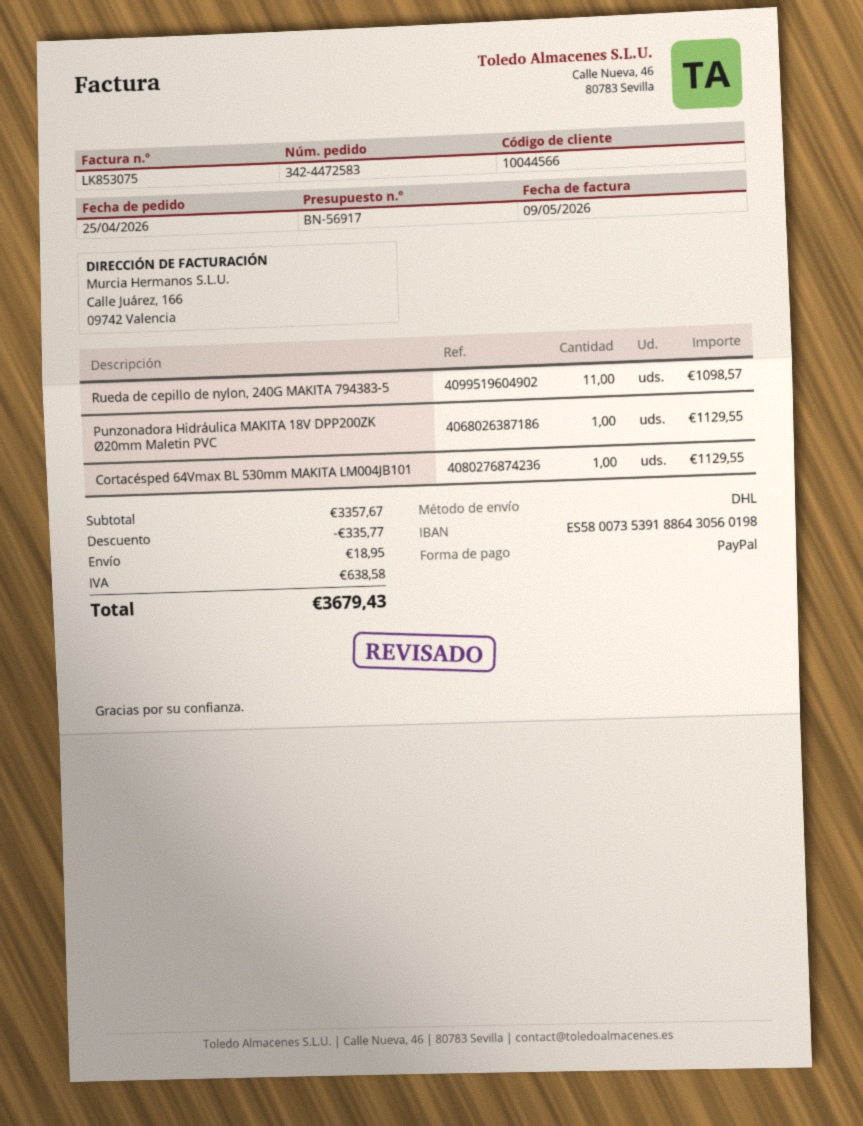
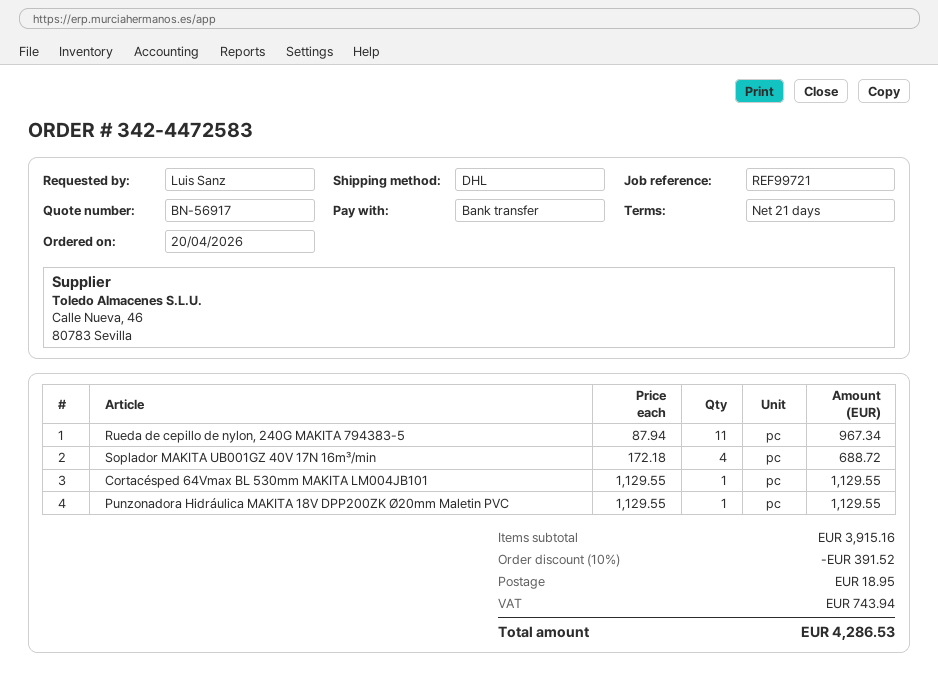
order date: 2026-04-25 -> 2026-04-20
payment method: PayPal -> bank transfer
Rueda de cepillo de nylon, 240G MAKITA 794383-5: 11 for 1098.57 -> 11 for 967.34
Soplador MAKITA UB001GZ 40V 17N 16m³/min: none -> 4 for 688.72
subtotal: 3357.67 -> 3915.16
discount: 335.77 -> 391.52
tax: 638.58 -> 743.94
total: 3679.43 -> 4286.53

